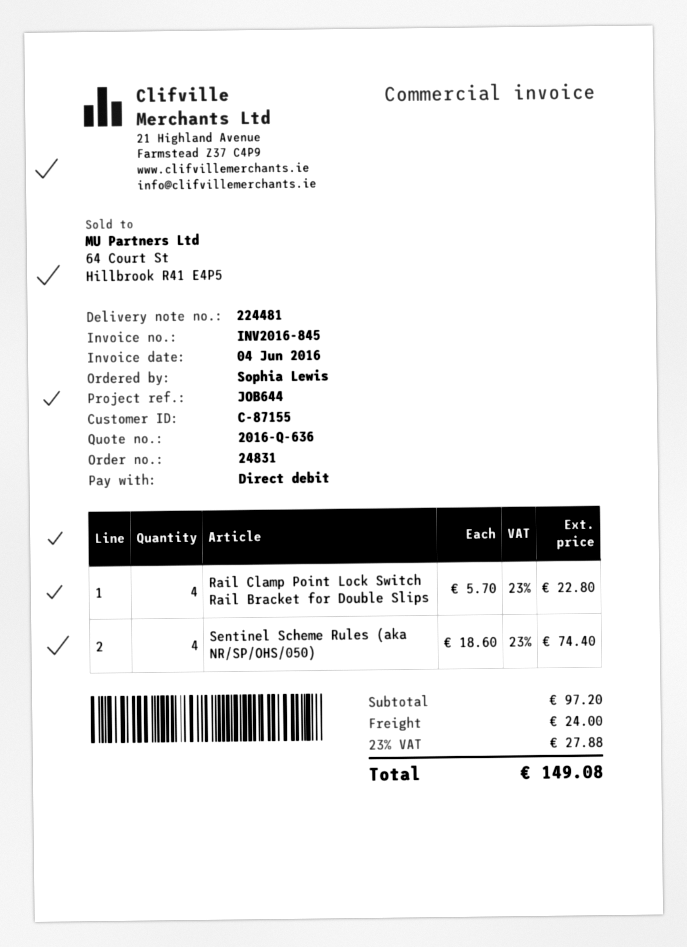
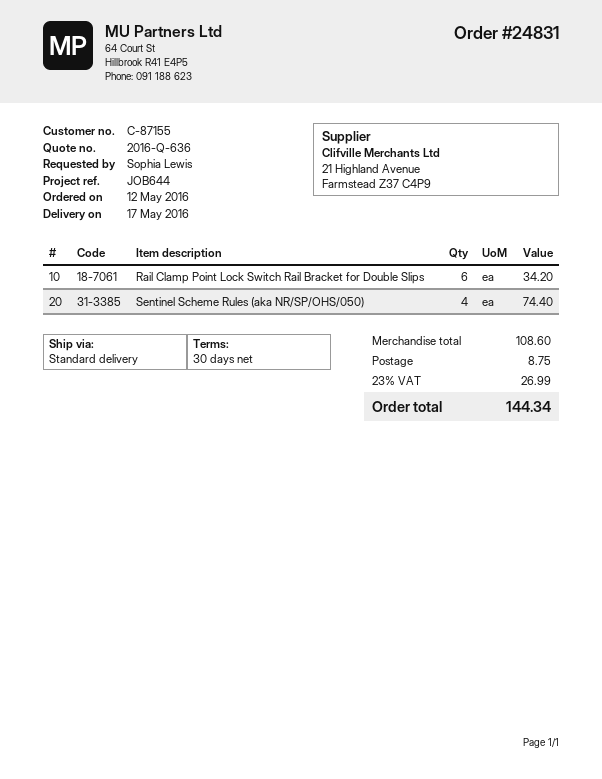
Rail Clamp Point Lock Switch Rail Bracket for Double Slips: 4 for 22.80 -> 6 for 34.20
subtotal: 97.20 -> 108.60
shipping: 24.00 -> 8.75
tax: 23% = 27.88 -> 23% = 26.99
total: 149.08 -> 144.34

